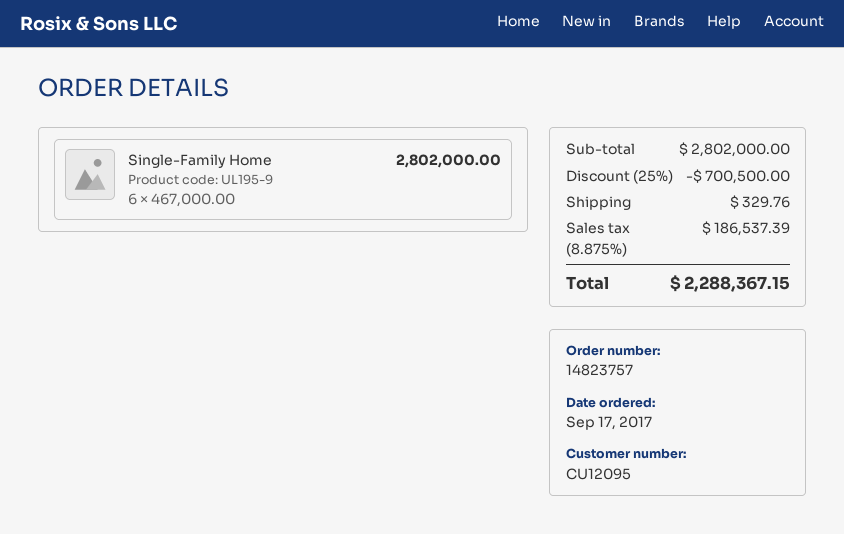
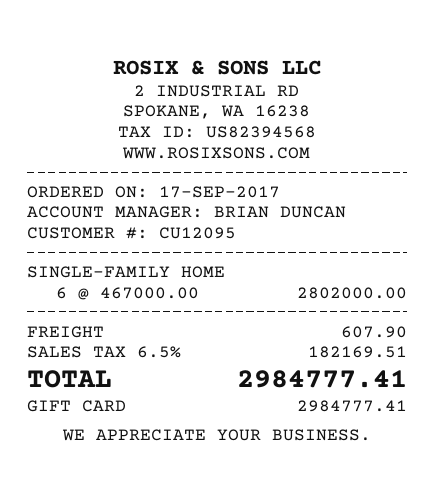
discount: 25% = 700500.00 -> none
shipping: 329.76 -> 607.90
tax: 8.875% = 186537.39 -> 6.5% = 182169.51
total: 2288367.15 -> 2984777.41

